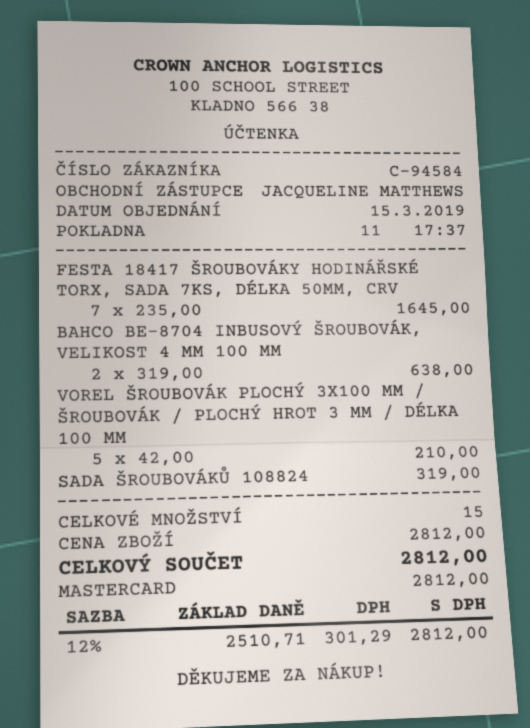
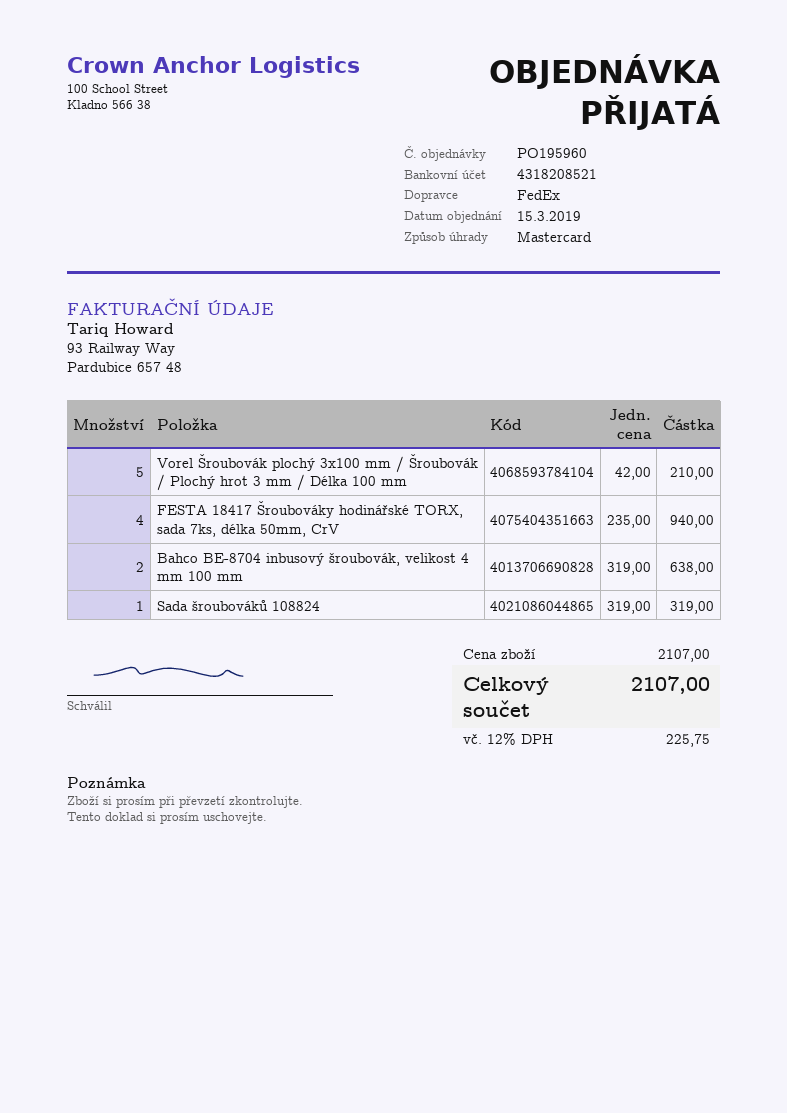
FESTA 18417 ŠROUBOVÁKY HODINÁŘSKÉ TORX, SADA 7KS, DÉLKA 50MM, CRV: 7 x 235.00 = 1645.00 -> 4 x 235.00 = 940.00
subtotal: 2812.00 -> 2107.00
tax: 12% = 301.29 -> 12% = 225.75
total: 2812.00 -> 2107.00

